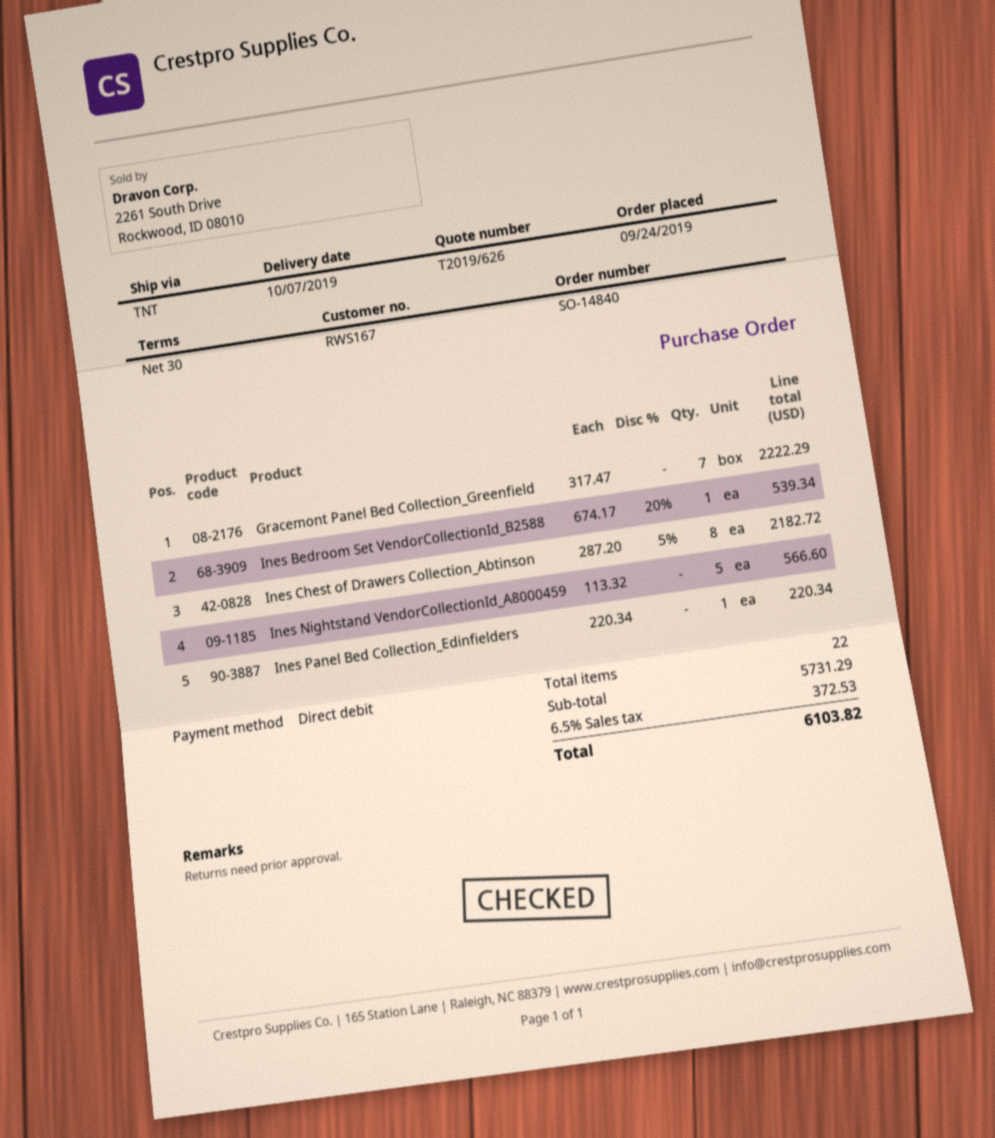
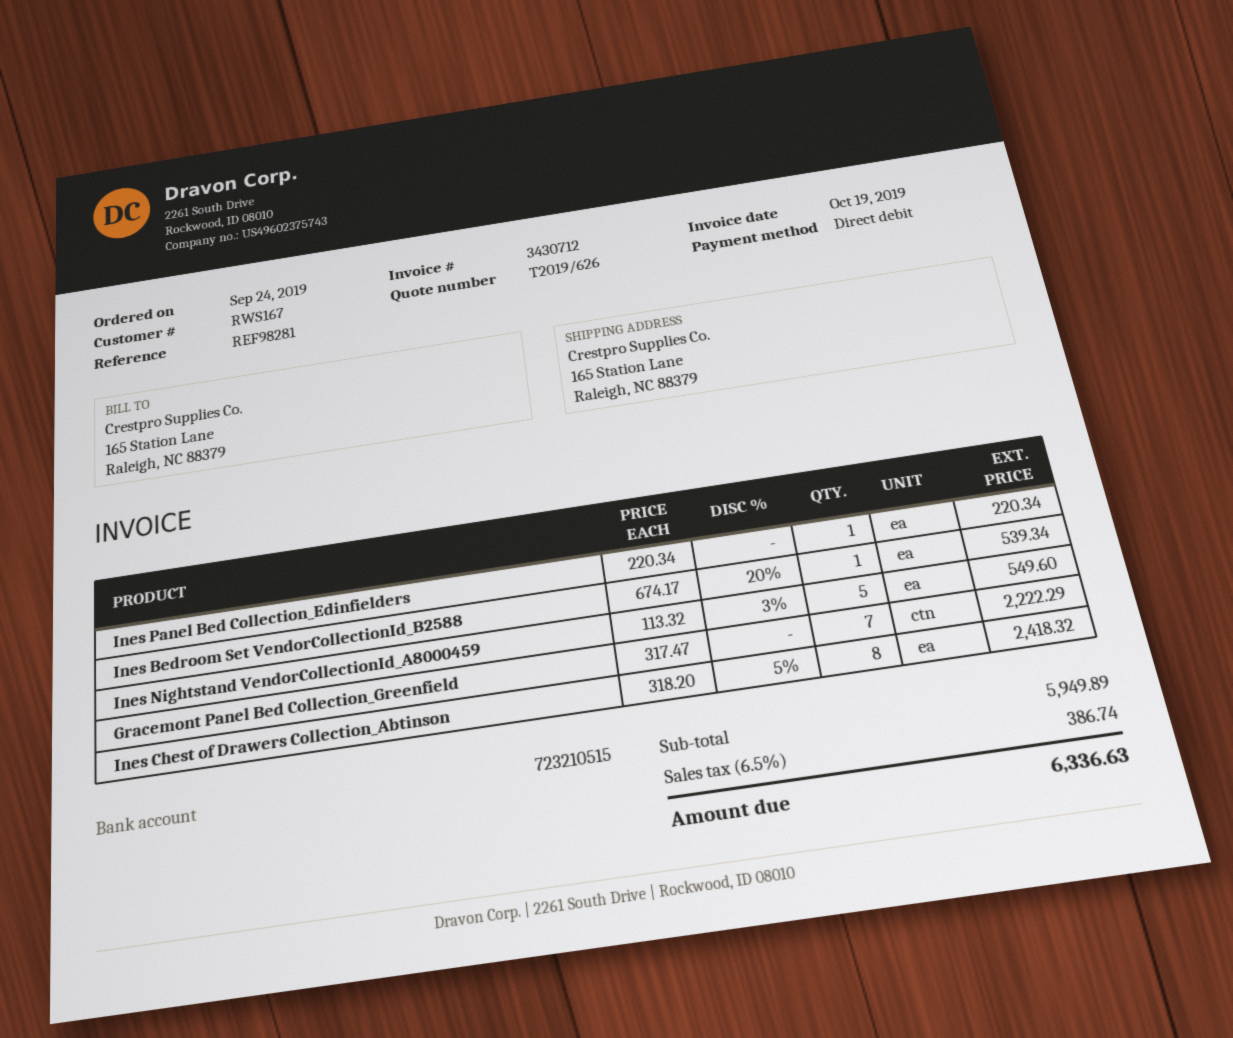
Ines Chest of Drawers Collection_Abtinson: 8 x 287.20 - 5% = 2182.72 -> 8 x 318.20 - 5% = 2418.32
Ines Nightstand VendorCollectionId_A8000459: 5 x 113.32 = 566.60 -> 5 x 113.32 - 3% = 549.60
subtotal: 5731.29 -> 5949.89
tax: 6.5% = 372.53 -> 6.5% = 386.74
total: 6103.82 -> 6336.63

